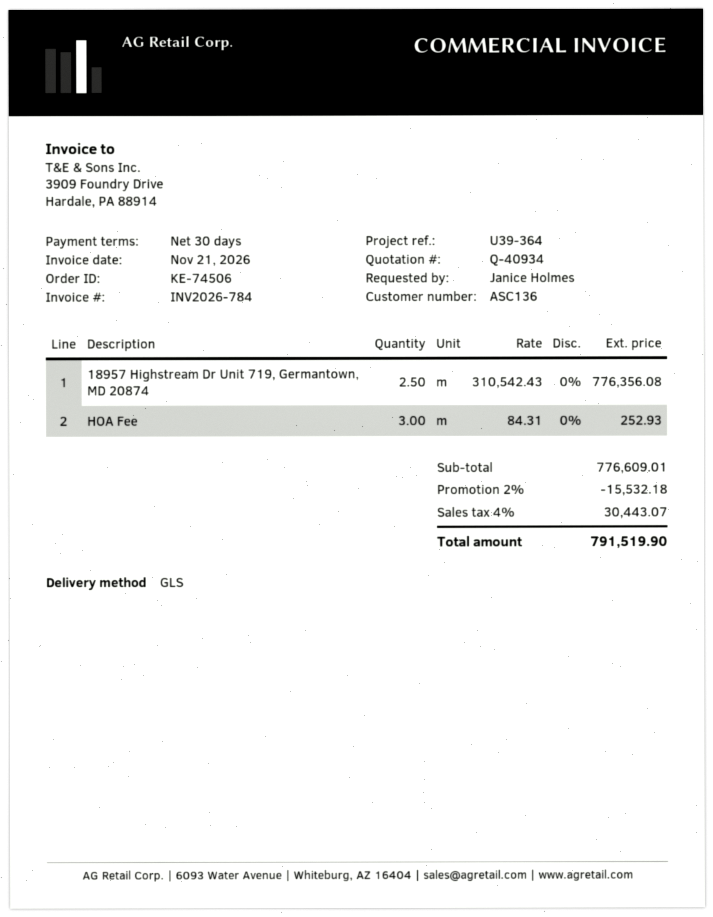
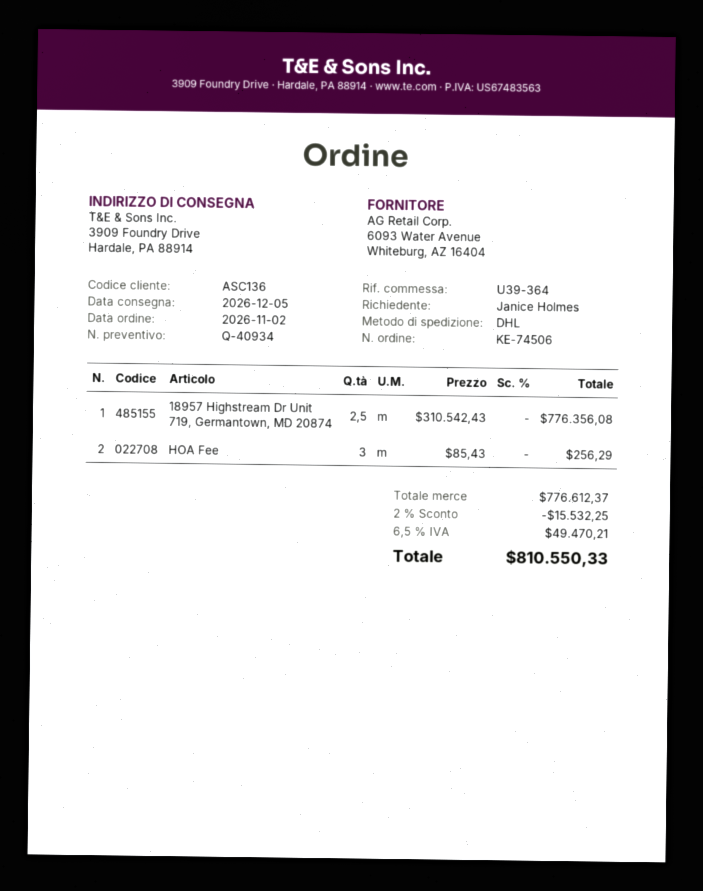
shipping method: GLS -> DHL
HOA Fee: 3 x 84.31 = 252.93 -> 3 x 85.43 = 256.29
subtotal: 776609.01 -> 776612.37
discount: 2% = 15532.18 -> 2% = 15532.25
tax: 4% = 30443.07 -> 6.5% = 49470.21
total: 791519.90 -> 810550.33

